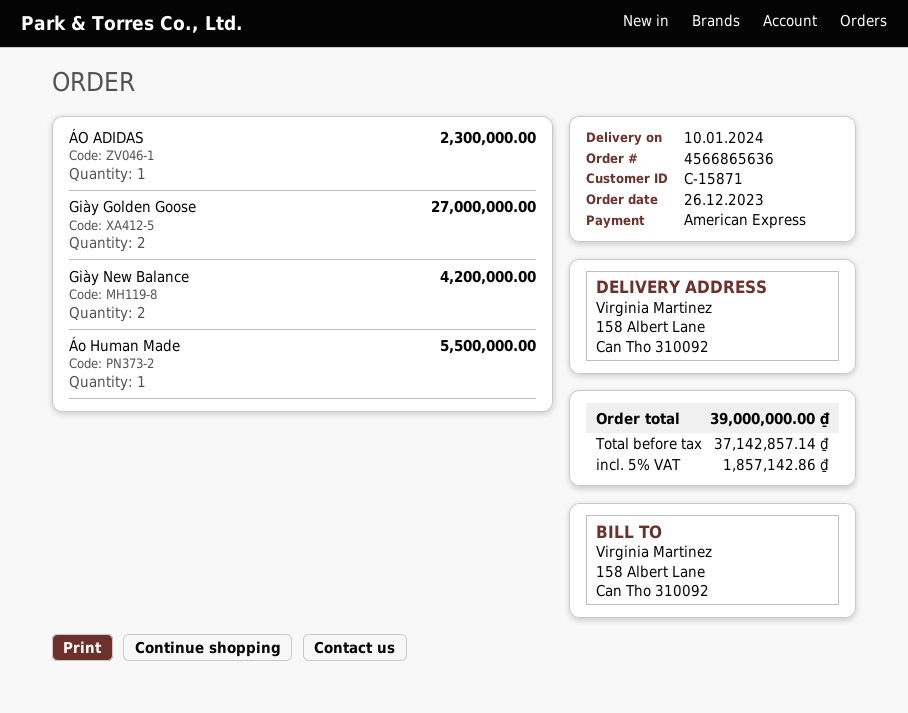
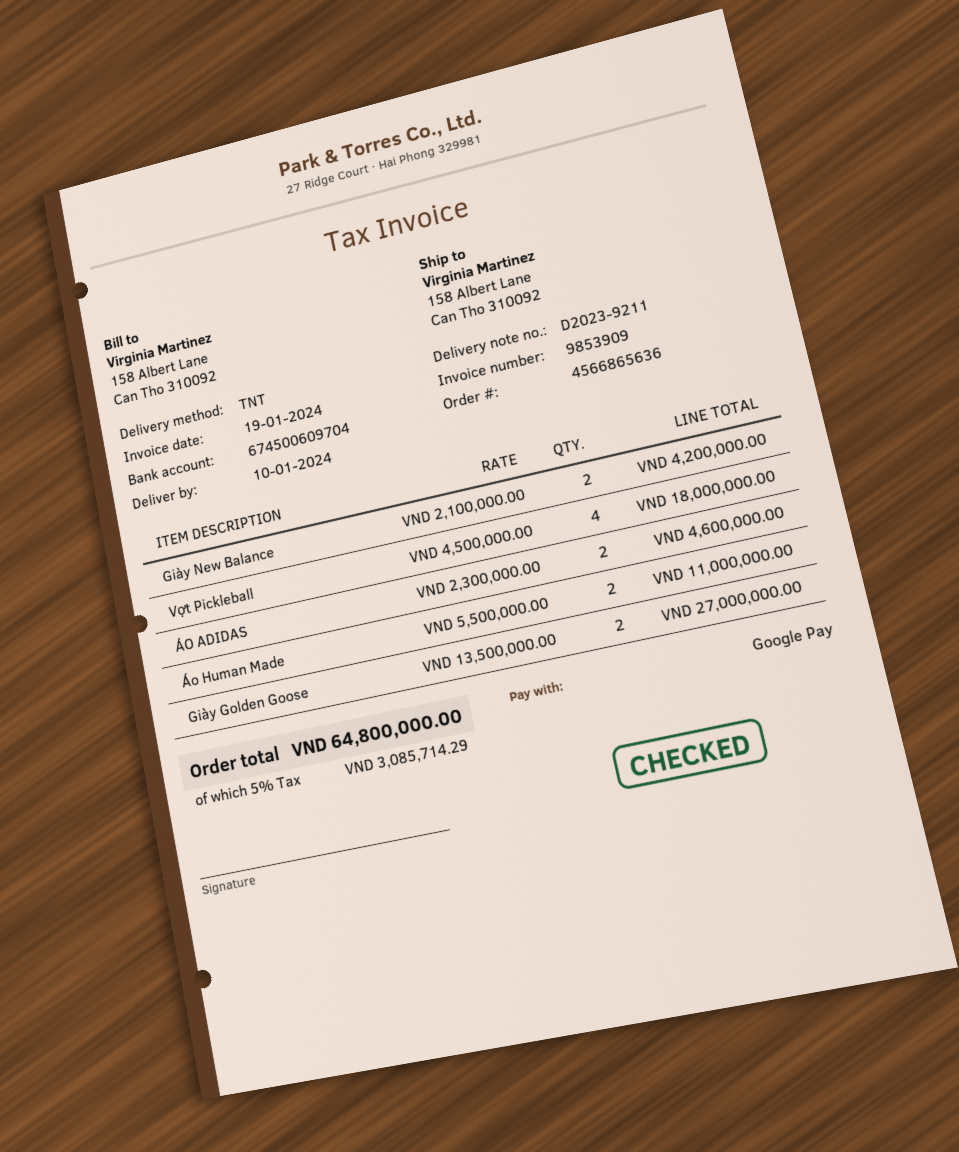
payment method: American Express -> Google Pay
ÁO ADIDAS: 1 for 2300000.00 -> 2 for 4600000.00
Áo Human Made: 1 for 5500000.00 -> 2 for 11000000.00
Vợt Pickleball: none -> 4 for 18000000.00
tax: 5% = 1857142.86 -> 5% = 3085714.29
total: 39000000.00 -> 64800000.00

